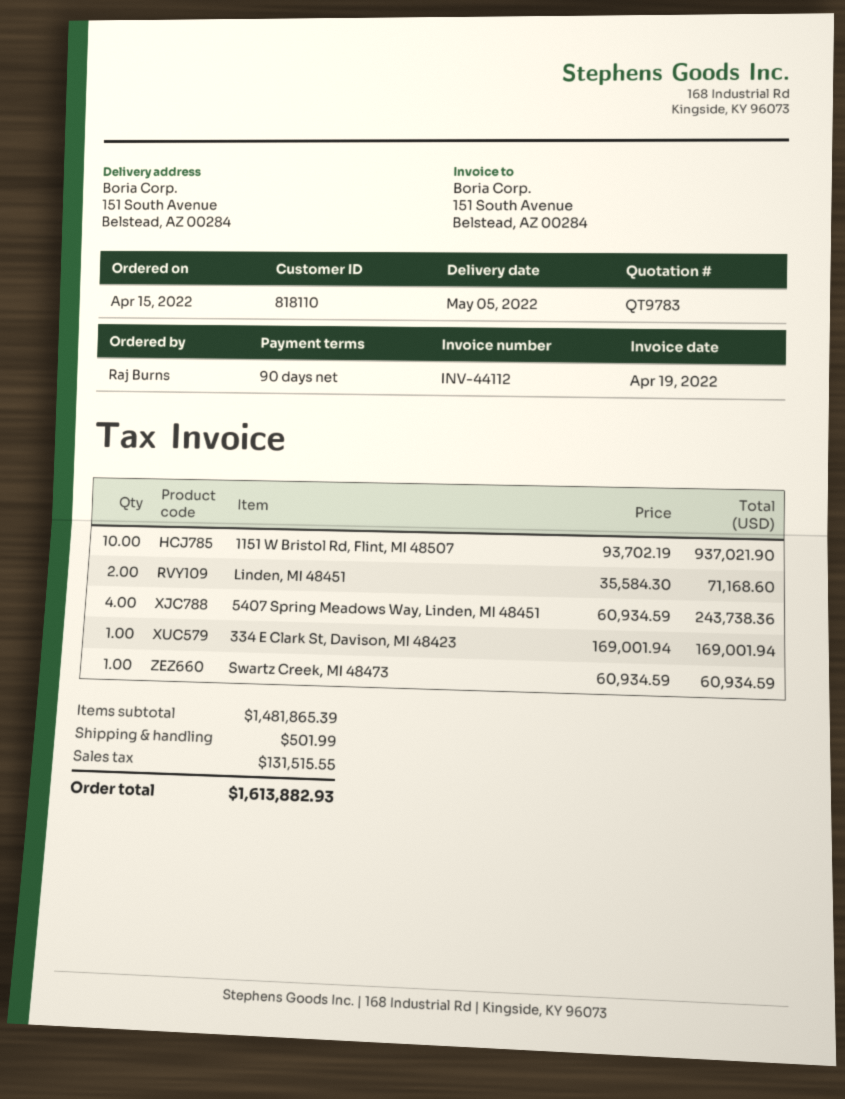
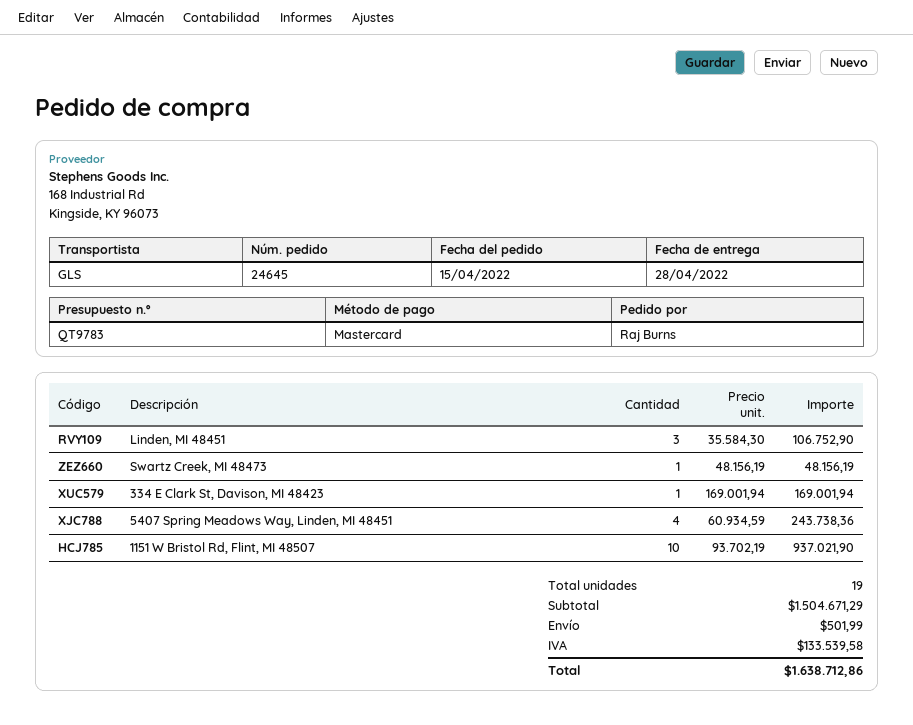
delivery date: 2022-05-05 -> 2022-04-28
Linden, MI 48451: 2 x 35584.30 = 71168.60 -> 3 x 35584.30 = 106752.90
Swartz Creek, MI 48473: 1 x 60934.59 = 60934.59 -> 1 x 48156.19 = 48156.19
subtotal: 1481865.39 -> 1504671.29
tax: 131515.55 -> 133539.58
total: 1613882.93 -> 1638712.86

